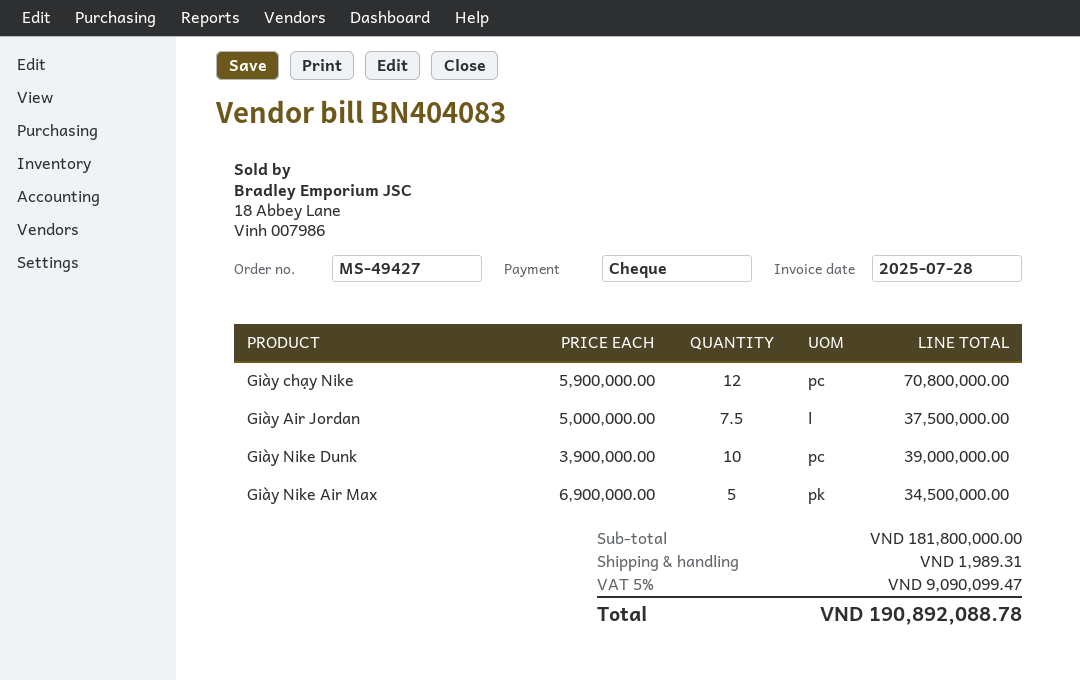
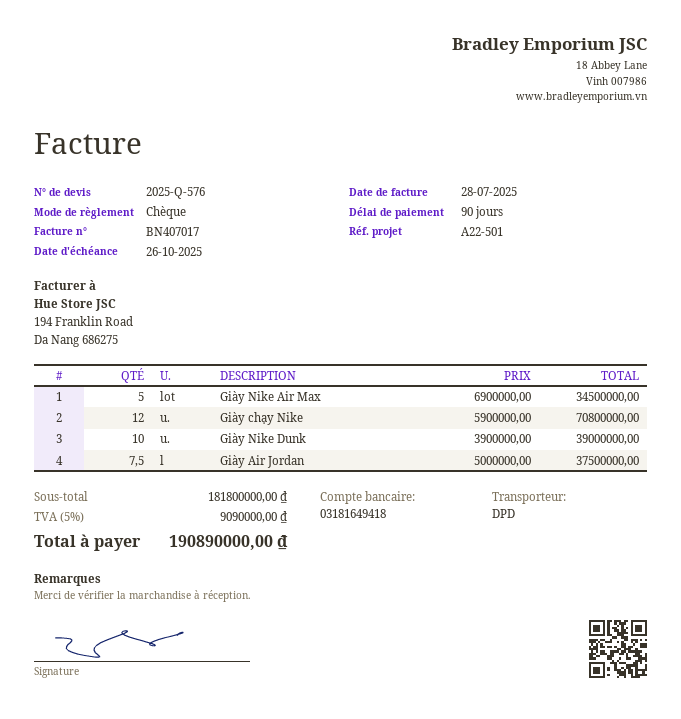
invoice number: BN404083 -> BN407017
shipping: 1989.31 -> none
tax: 5% = 9090099.47 -> 5% = 9090000.00
total: 190892088.78 -> 190890000.00

